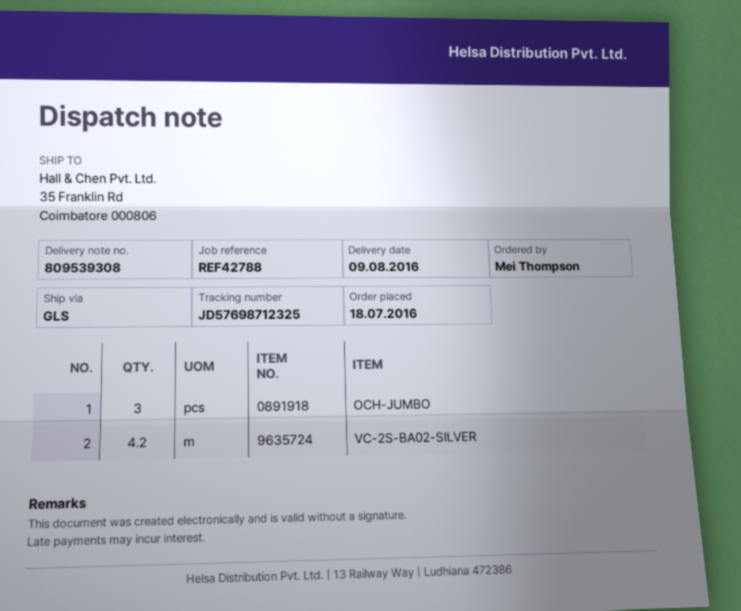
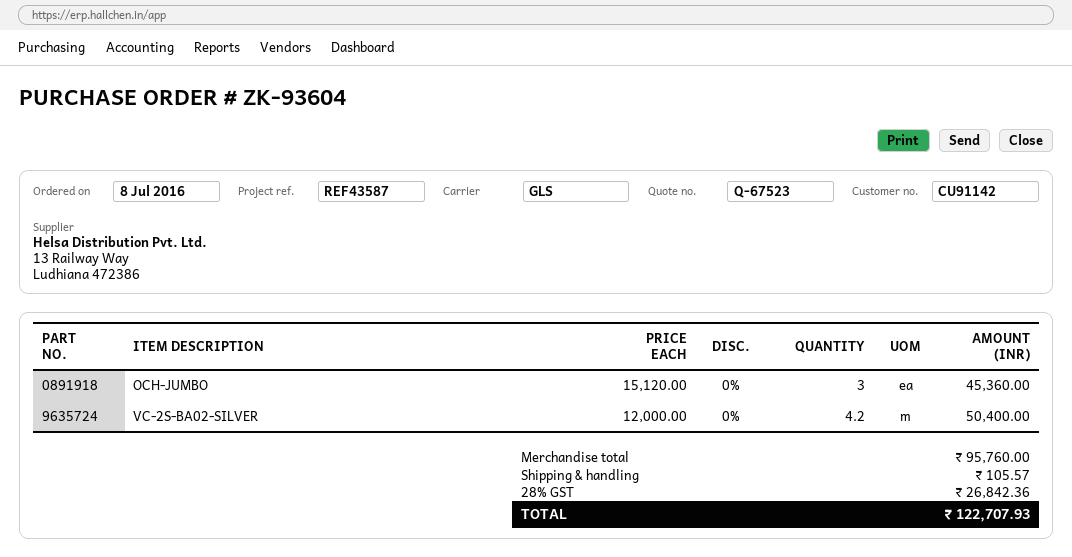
order date: 2016-07-18 -> 2016-07-08
reference: REF42788 -> REF43587

